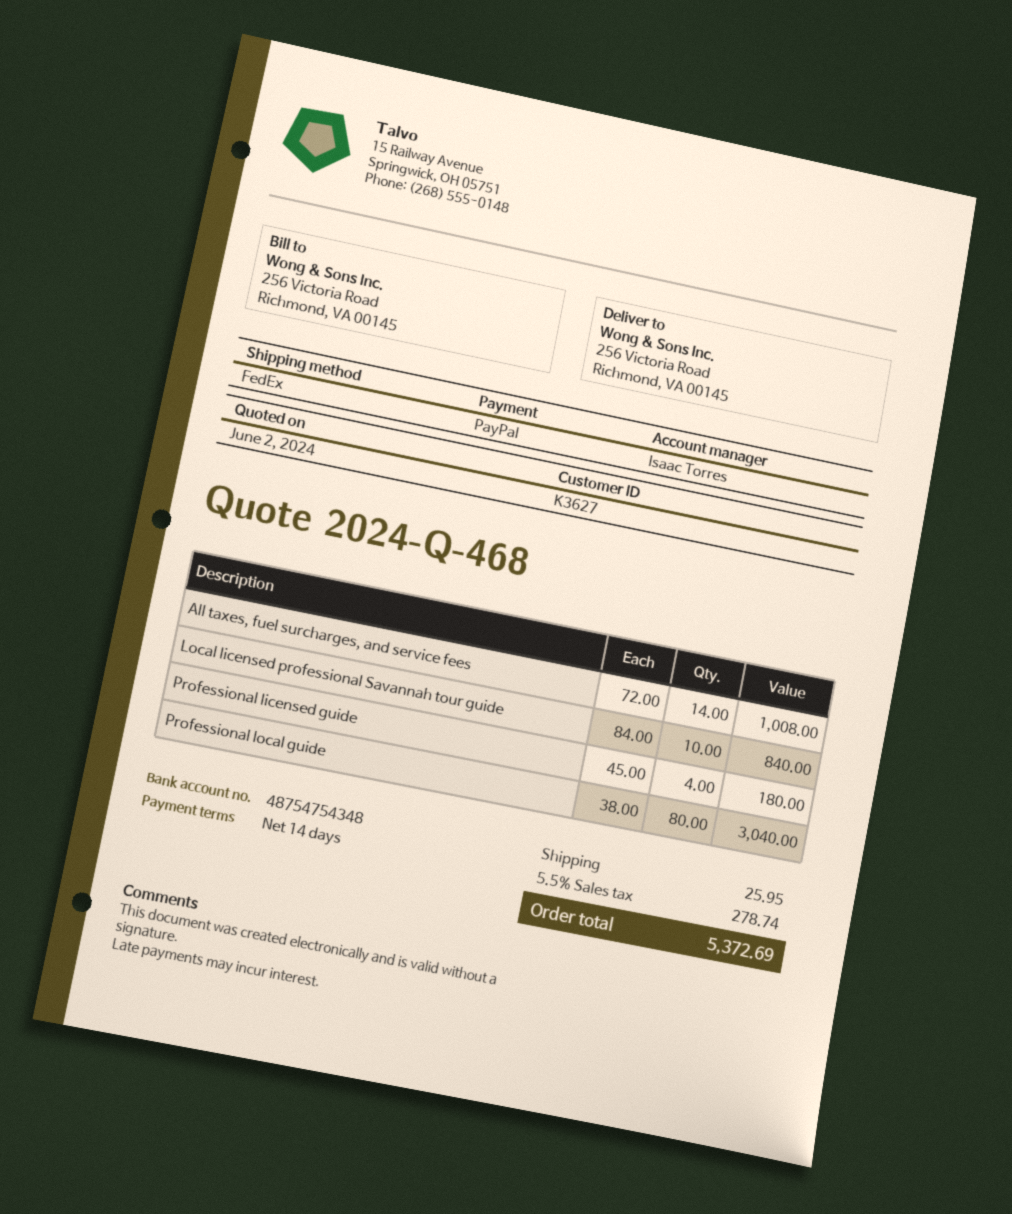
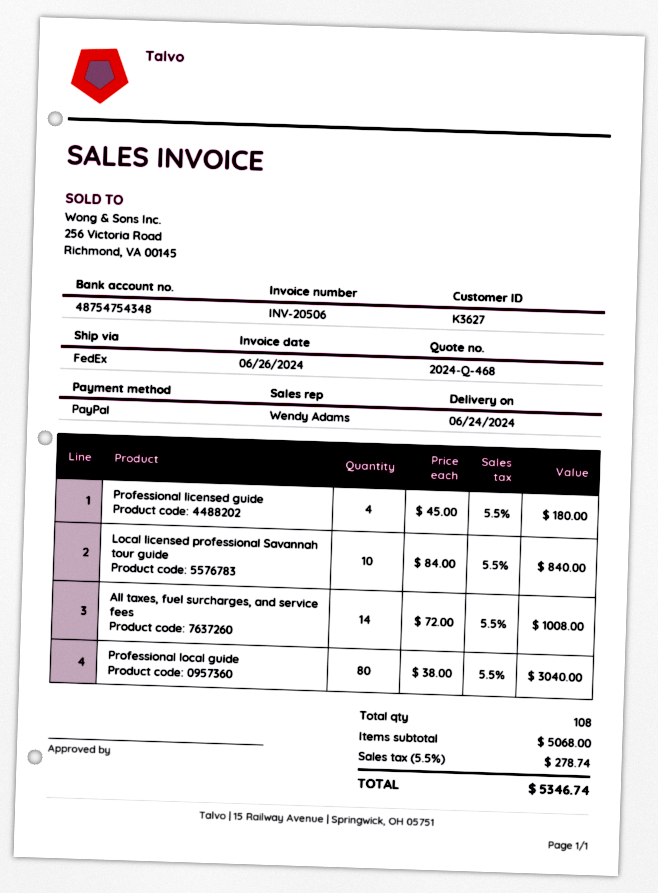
sales rep: Isaac Torres -> Wendy Adams
shipping: 25.95 -> none
total: 5372.69 -> 5346.74

